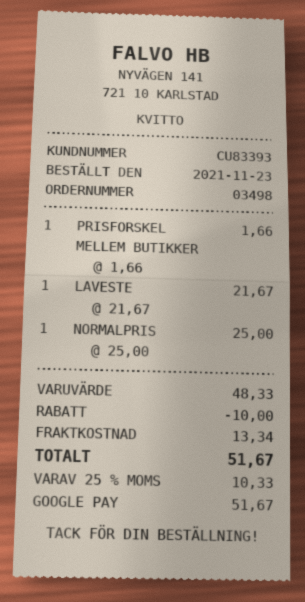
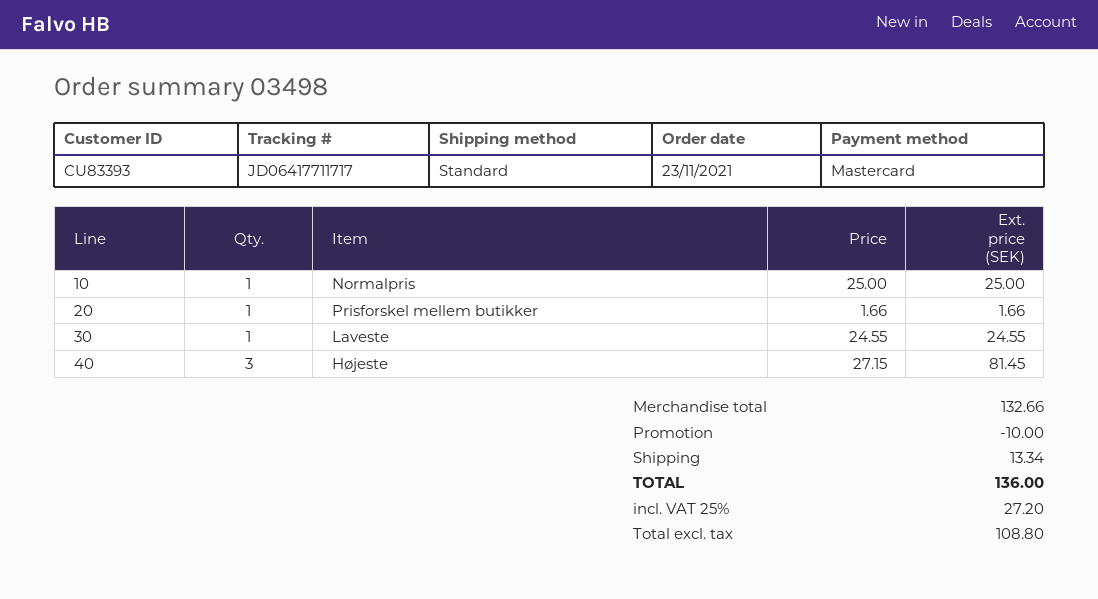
payment method: Google Pay -> Mastercard
LAVESTE: 1 x 21.67 = 21.67 -> 1 x 24.55 = 24.55
Højeste: none -> 3 x 27.15 = 81.45
subtotal: 48.33 -> 132.66
tax: 25% = 10.33 -> 25% = 27.20
total: 51.67 -> 136.00

